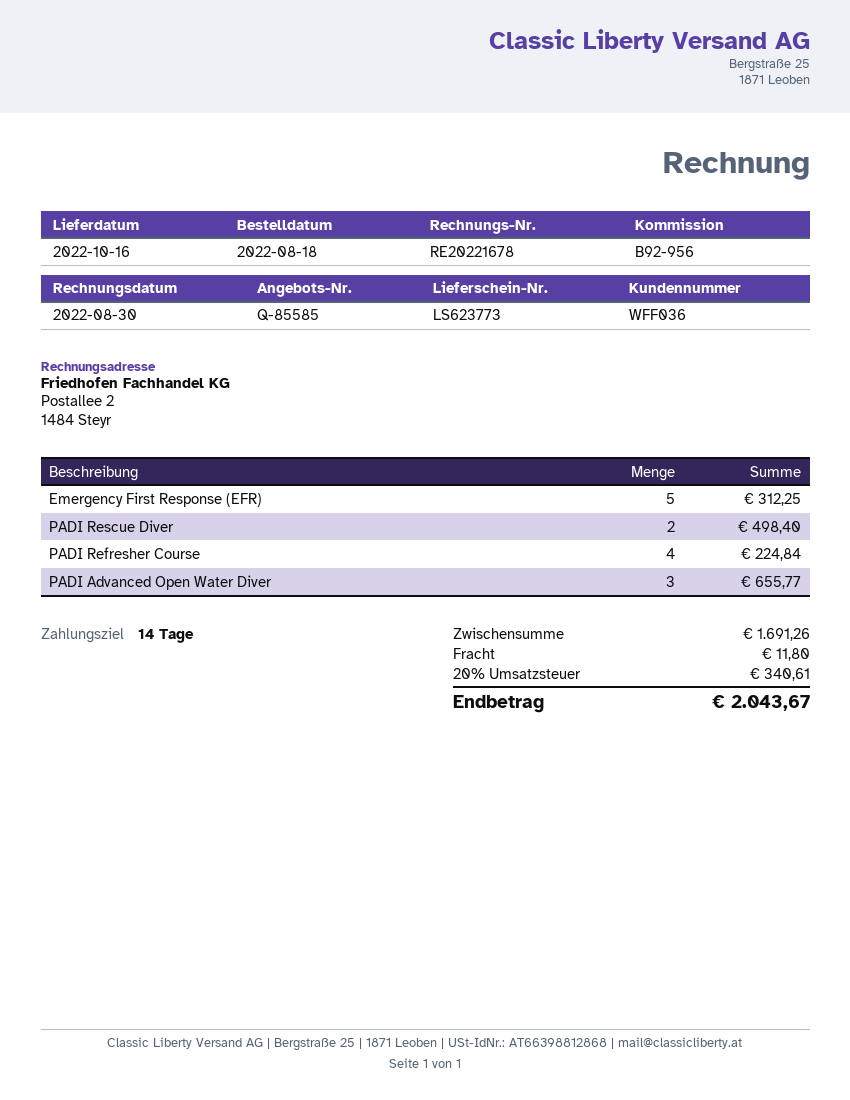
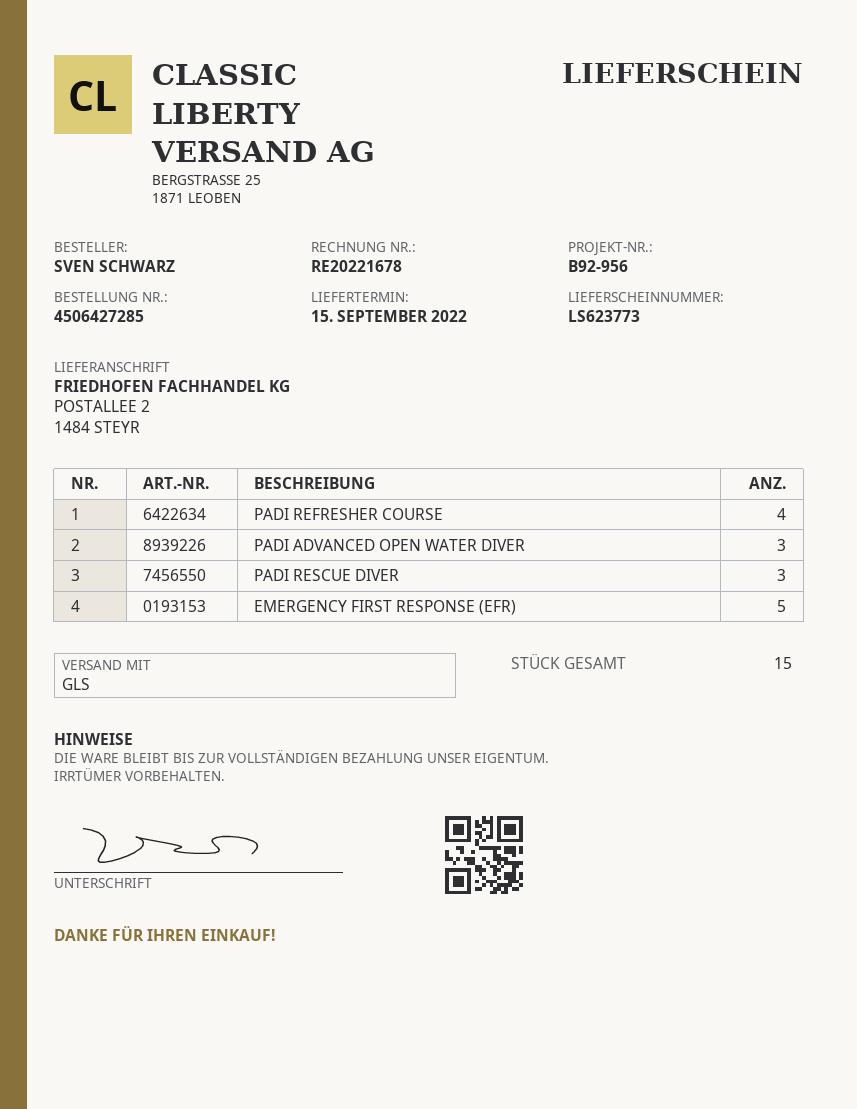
delivery date: 2022-10-16 -> 2022-09-15
PADI Rescue Diver: 2 -> 3

